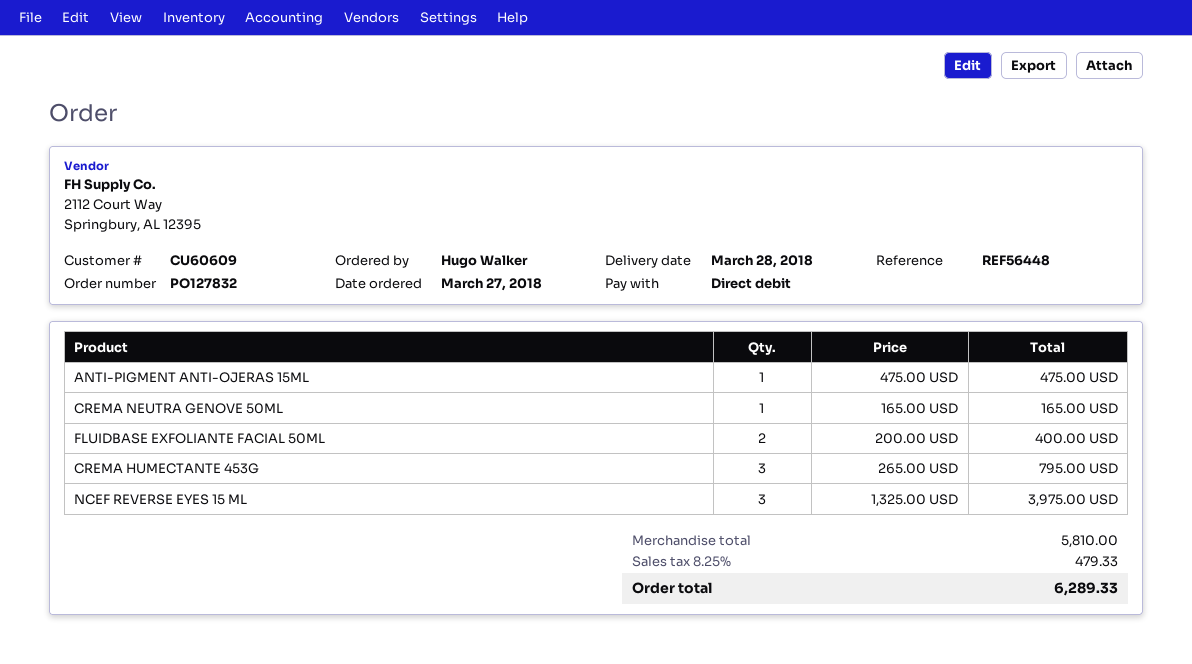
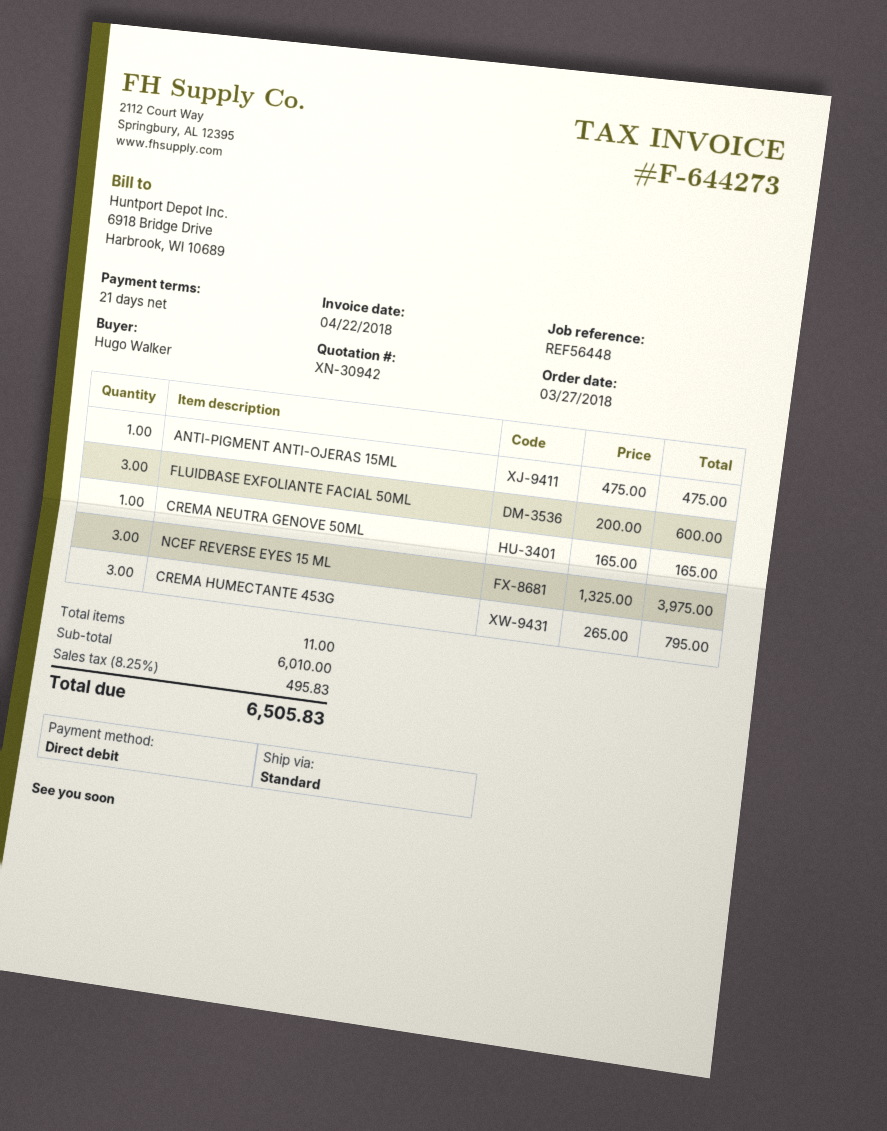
FLUIDBASE EXFOLIANTE FACIAL 50ML: 2 x 200.00 = 400.00 -> 3 x 200.00 = 600.00
subtotal: 5810.00 -> 6010.00
tax: 8.25% = 479.33 -> 8.25% = 495.83
total: 6289.33 -> 6505.83

